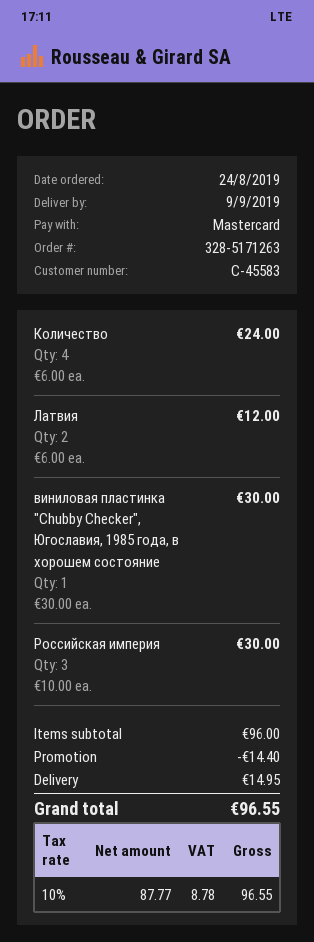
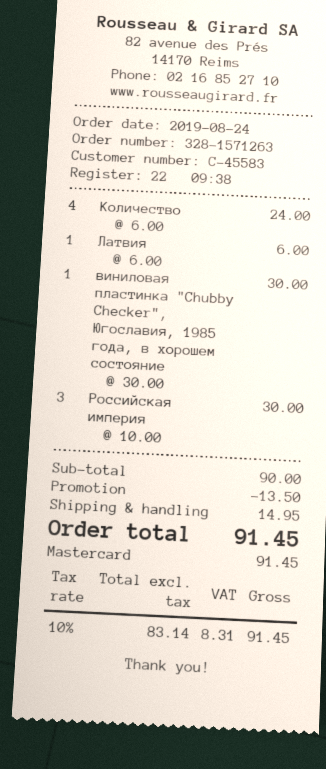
order number: 328-5171263 -> 328-1571263
Латвия: 2 x 6.00 = 12.00 -> 1 x 6.00 = 6.00
subtotal: 96.00 -> 90.00
discount: 14.40 -> 13.50
net: 87.77 -> 83.14
tax: 10% = 8.78 -> 10% = 8.31
total: 96.55 -> 91.45

